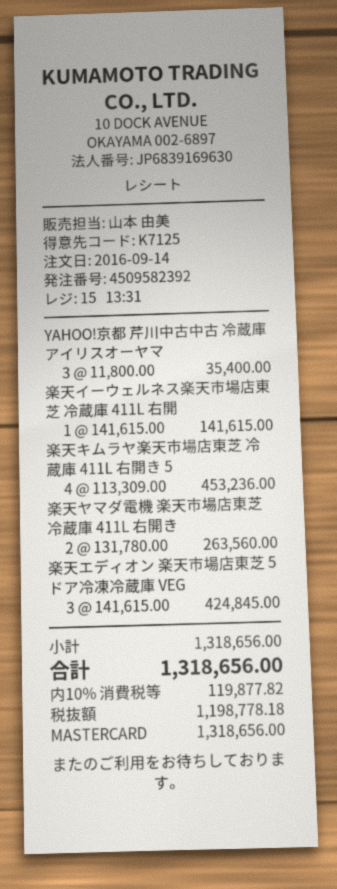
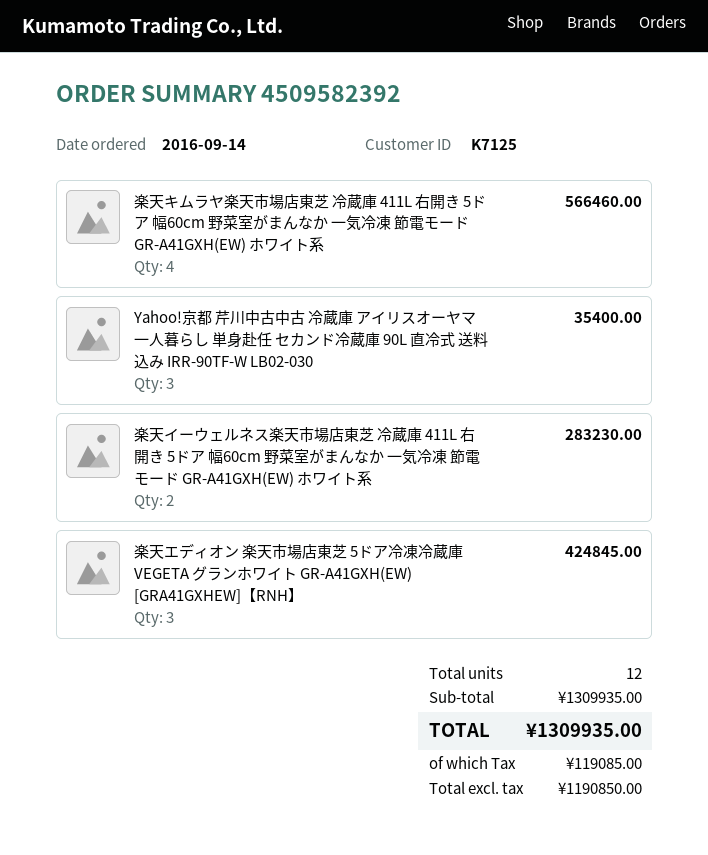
楽天イーウェルネス楽天市場店東芝 冷蔵庫 411L 右開: 1 for 141615.00 -> 2 for 283230.00
楽天キムラヤ楽天市場店東芝 冷蔵庫 411L 右開き 5: 4 for 453236.00 -> 4 for 566460.00
楽天ヤマダ電機 楽天市場店東芝 冷蔵庫 411L 右開き: 2 for 263560.00 -> none
subtotal: 1318656.00 -> 1309935.00
net: 1198778.18 -> 1190850.00
tax: 119877.82 -> 119085.00
total: 1318656.00 -> 1309935.00

